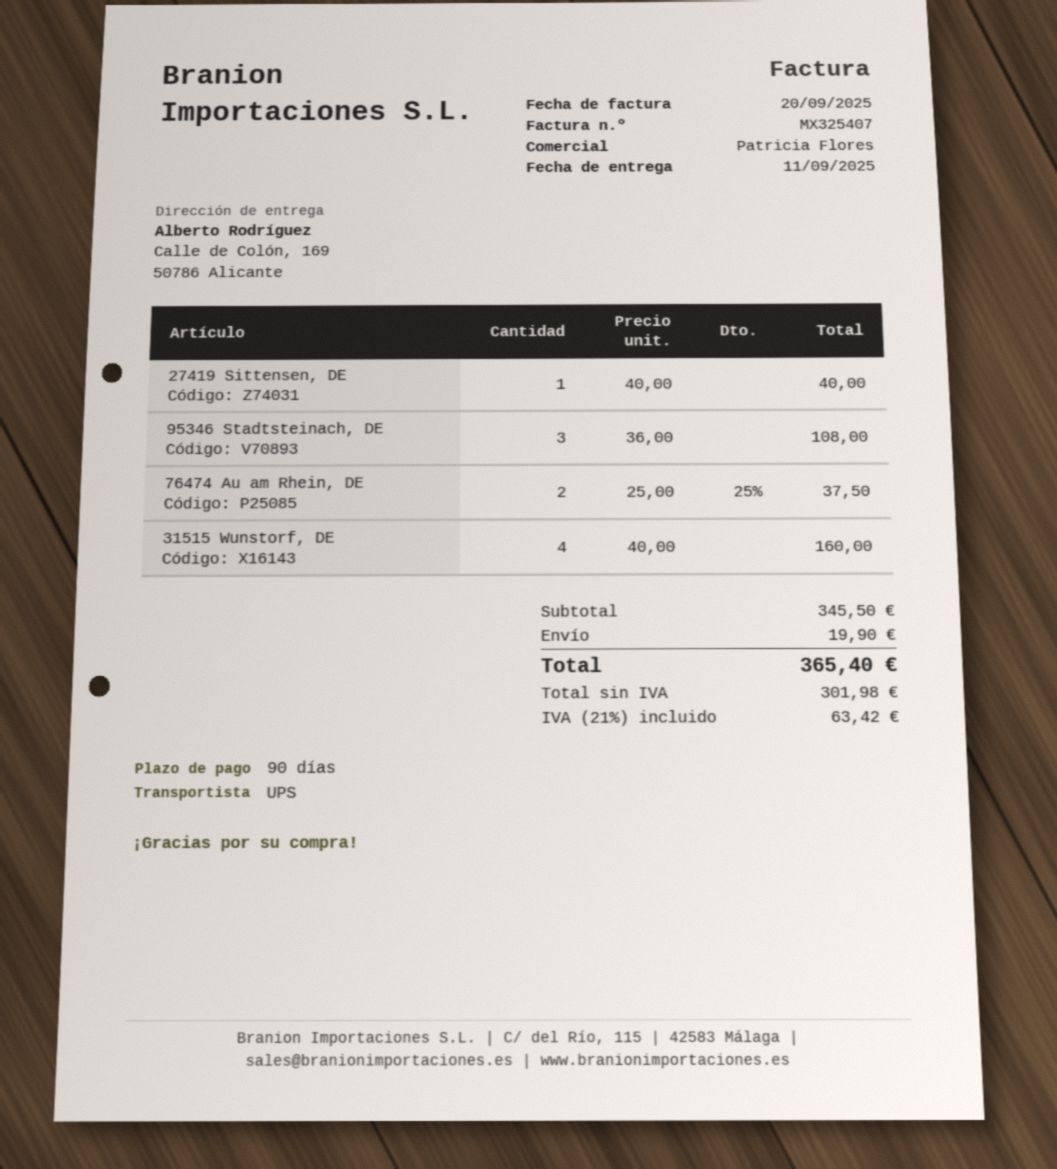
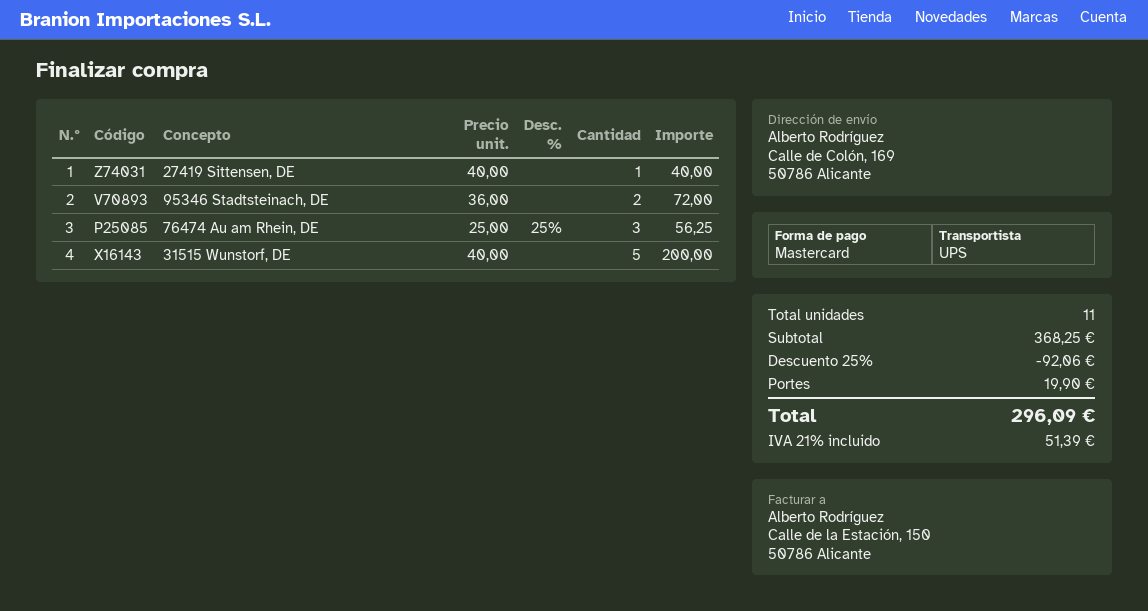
95346 Stadtsteinach, DE: 3 x 36.00 = 108.00 -> 2 x 36.00 = 72.00
76474 Au am Rhein, DE: 2 x 25.00 - 25% = 37.50 -> 3 x 25.00 - 25% = 56.25
31515 Wunstorf, DE: 4 x 40.00 = 160.00 -> 5 x 40.00 = 200.00
subtotal: 345.50 -> 368.25
discount: none -> 25% = 92.06
tax: 21% = 63.42 -> 21% = 51.39
total: 365.40 -> 296.09

